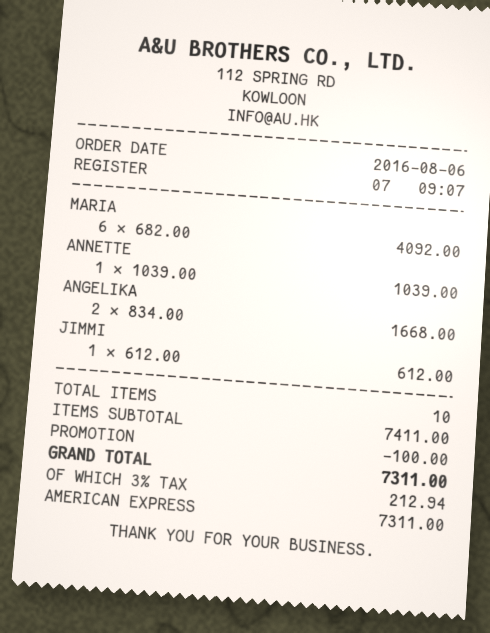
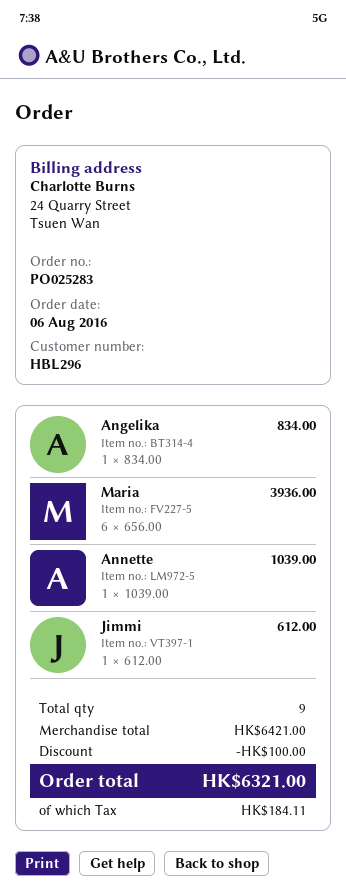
MARIA: 6 x 682.00 = 4092.00 -> 6 x 656.00 = 3936.00
ANGELIKA: 2 x 834.00 = 1668.00 -> 1 x 834.00 = 834.00
total quantity: 10 -> 9
subtotal: 7411.00 -> 6421.00
tax: 212.94 -> 184.11
total: 7311.00 -> 6321.00

